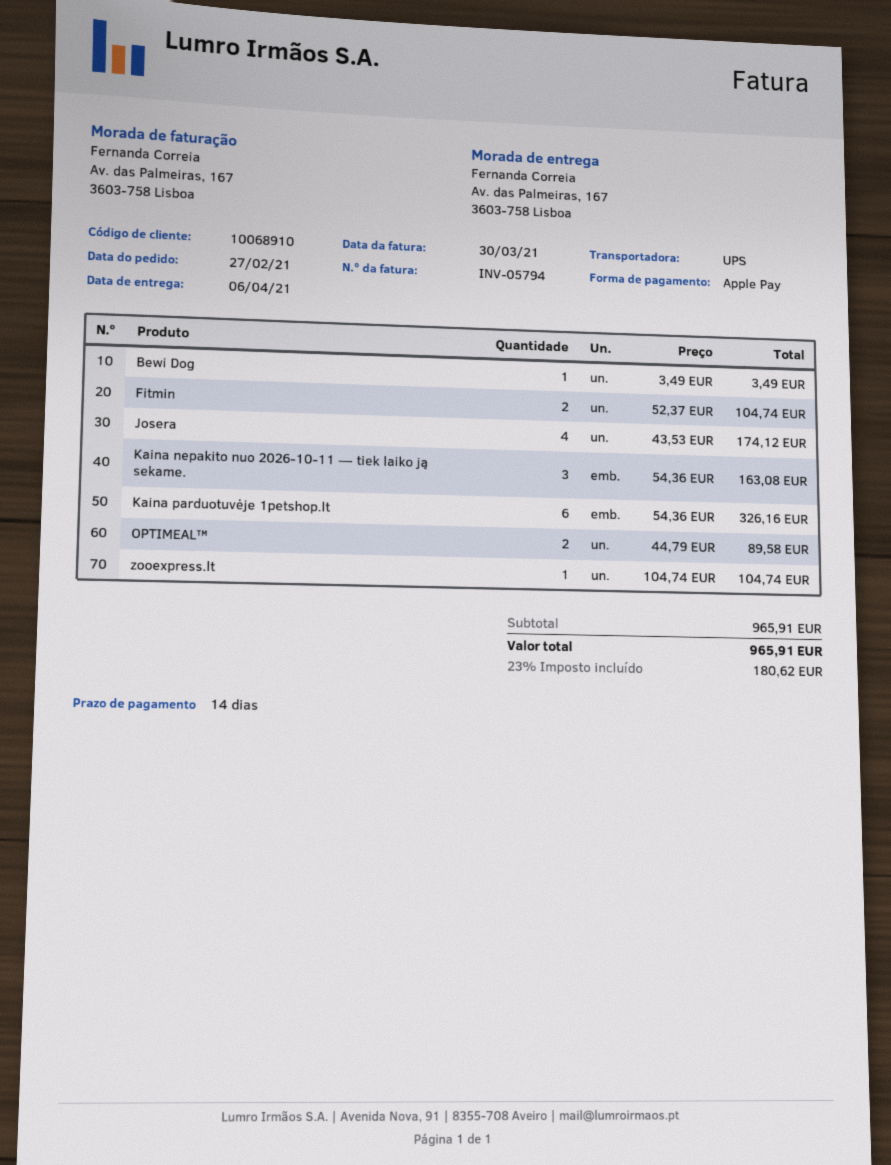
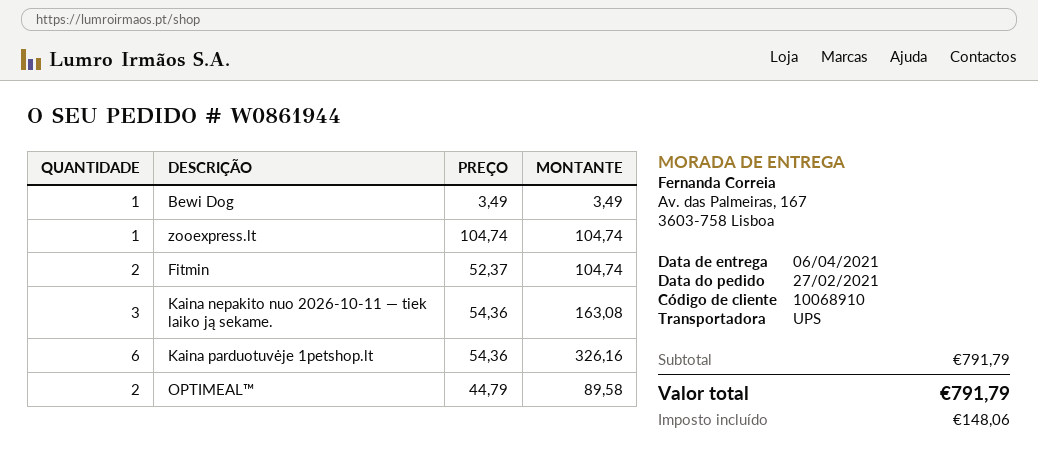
Josera: 4 x 43.53 = 174.12 -> none
subtotal: 965.91 -> 791.79
tax: 180.62 -> 148.06
total: 965.91 -> 791.79

